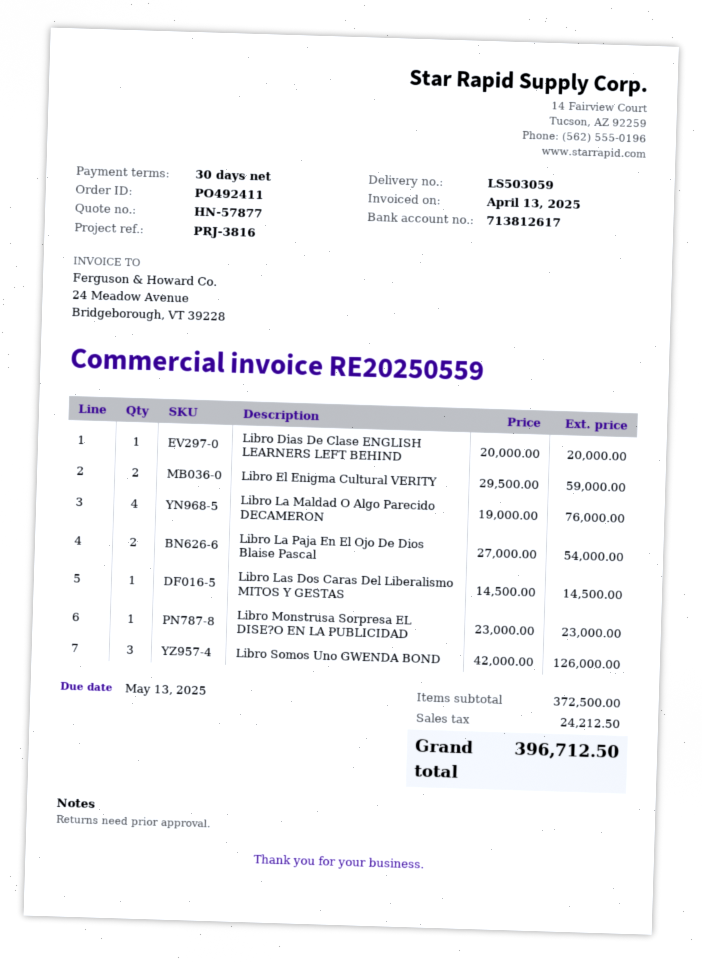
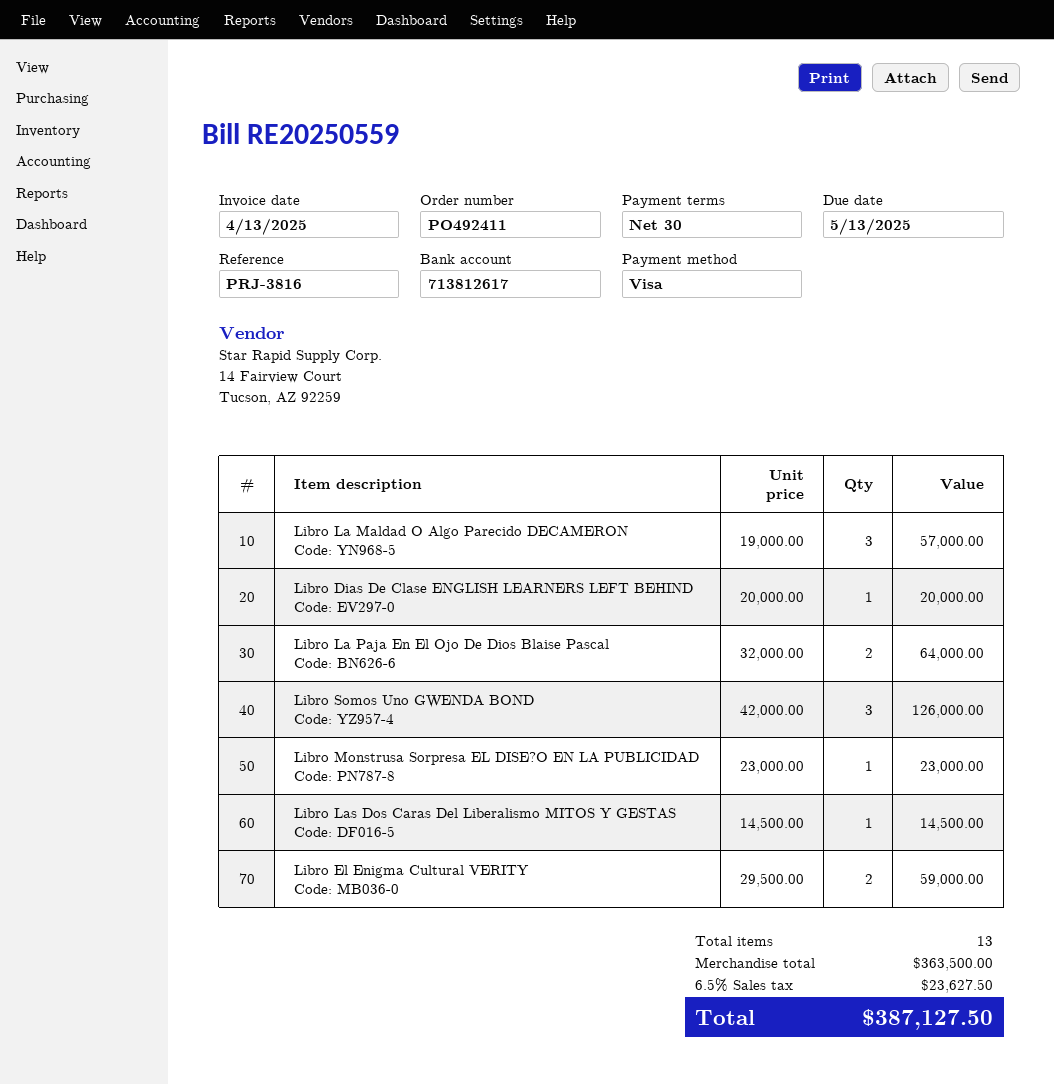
Libro La Maldad O Algo Parecido DECAMERON: 4 x 19000.00 = 76000.00 -> 3 x 19000.00 = 57000.00
Libro La Paja En El Ojo De Dios Blaise Pascal: 2 x 27000.00 = 54000.00 -> 2 x 32000.00 = 64000.00
subtotal: 372500.00 -> 363500.00
tax: 24212.50 -> 23627.50
total: 396712.50 -> 387127.50

